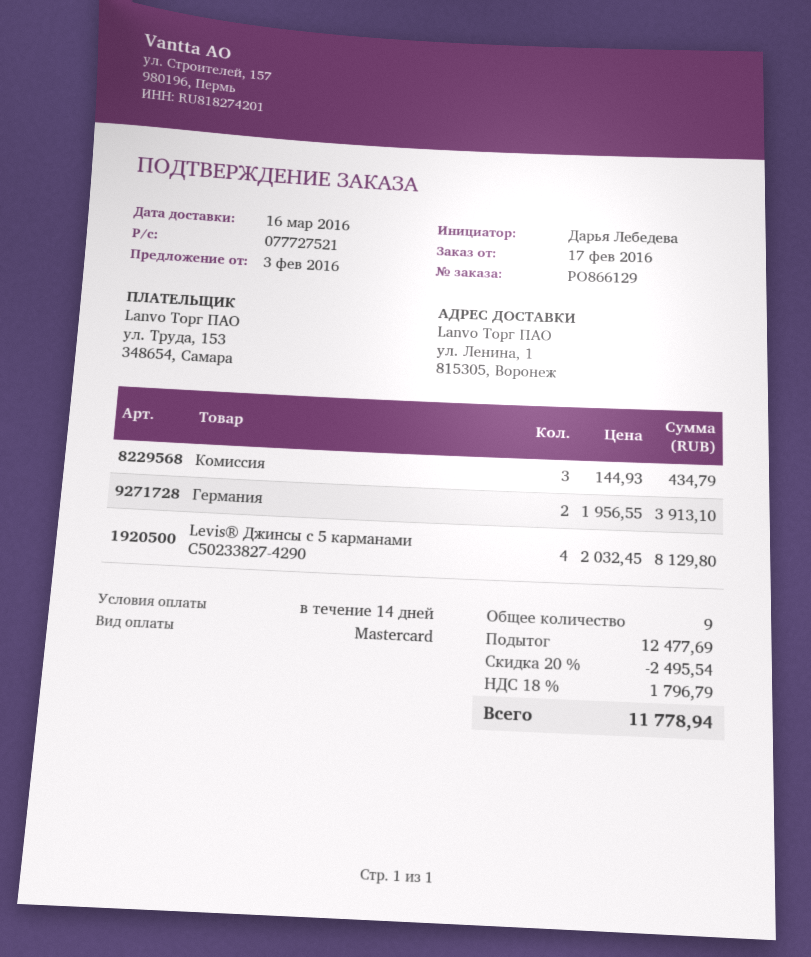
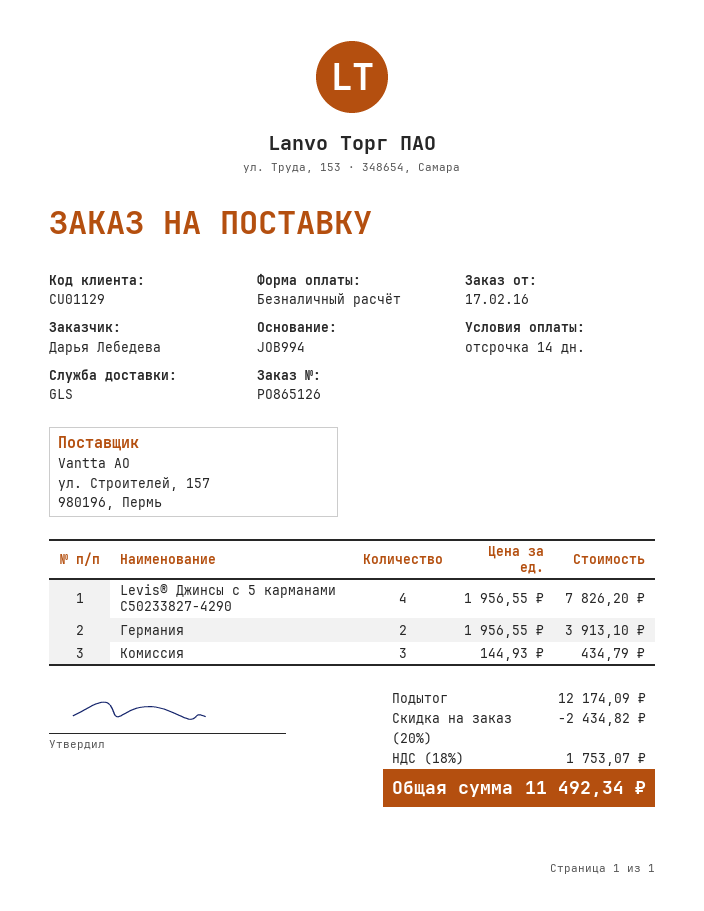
order number: PO866129 -> PO865126
payment method: Mastercard -> bank transfer
Levis® Джинсы с 5 карманами C50233827-4290: 4 x 2032.45 = 8129.80 -> 4 x 1956.55 = 7826.20
subtotal: 12477.69 -> 12174.09
discount: 20% = 2495.54 -> 20% = 2434.82
tax: 18% = 1796.79 -> 18% = 1753.07
total: 11778.94 -> 11492.34

